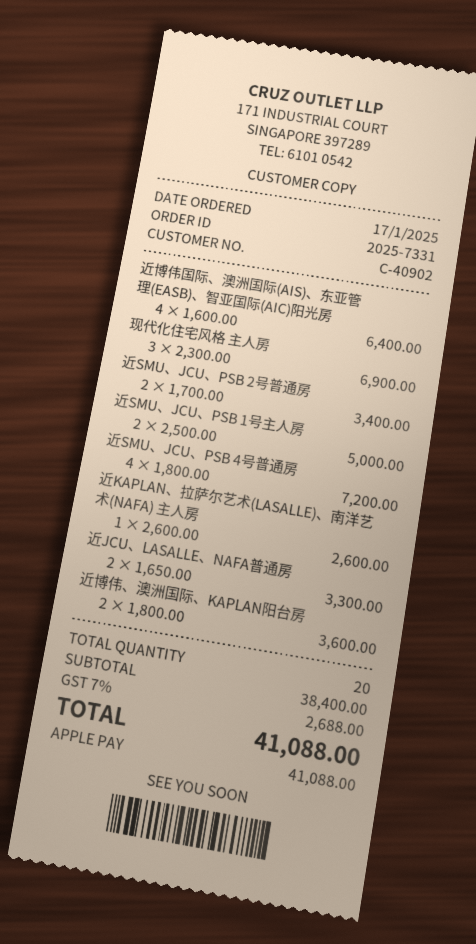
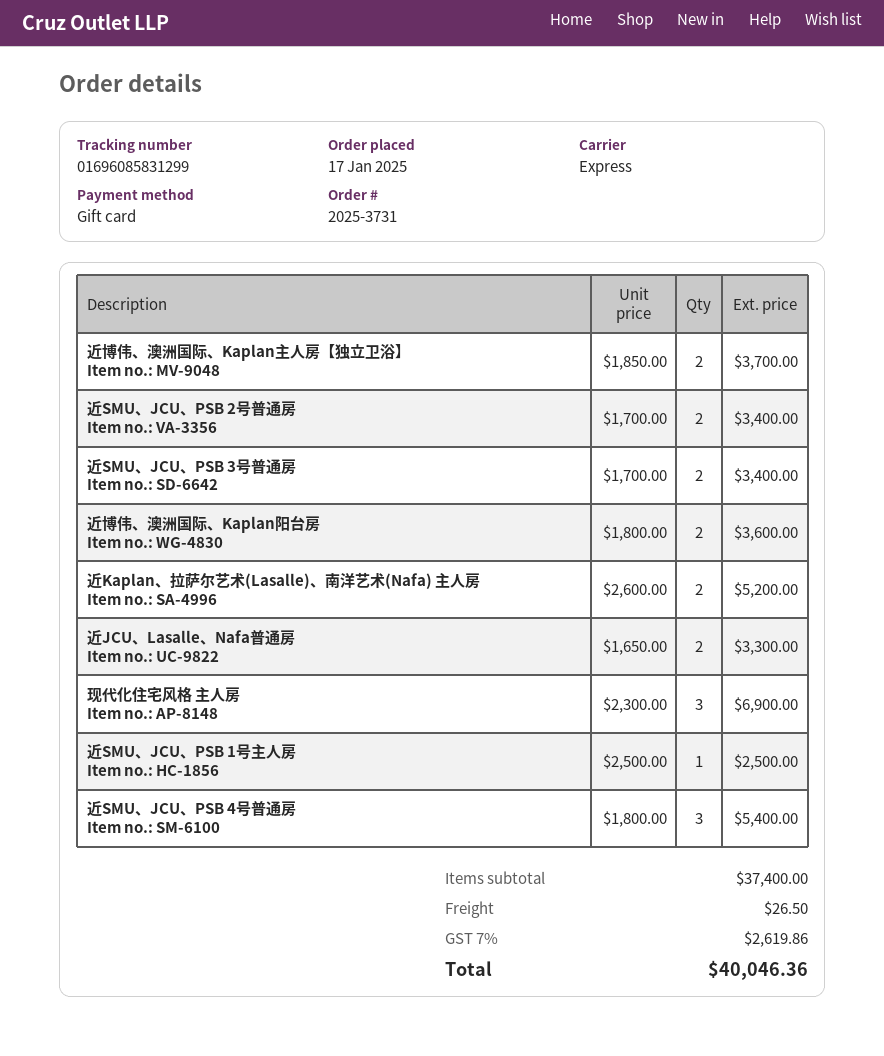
order number: 2025-7331 -> 2025-3731
payment method: Apple Pay -> gift card
近博伟国际、澳洲国际(AIS)、东亚管理(EASB)、智亚国际(AIC)阳光房: 4 x 1600.00 = 6400.00 -> none
近SMU、JCU、PSB 1号主人房: 2 x 2500.00 = 5000.00 -> 1 x 2500.00 = 2500.00
近SMU、JCU、PSB 4号普通房: 4 x 1800.00 = 7200.00 -> 3 x 1800.00 = 5400.00
近KAPLAN、拉萨尔艺术(LASALLE)、南洋艺术(NAFA) 主人房: 1 x 2600.00 = 2600.00 -> 2 x 2600.00 = 5200.00
近博伟、澳洲国际、Kaplan主人房【独立卫浴】: none -> 2 x 1850.00 = 3700.00
近SMU、JCU、PSB 3号普通房: none -> 2 x 1700.00 = 3400.00
subtotal: 38400.00 -> 37400.00
shipping: none -> 26.50
tax: 7% = 2688.00 -> 7% = 2619.86
total: 41088.00 -> 40046.36

